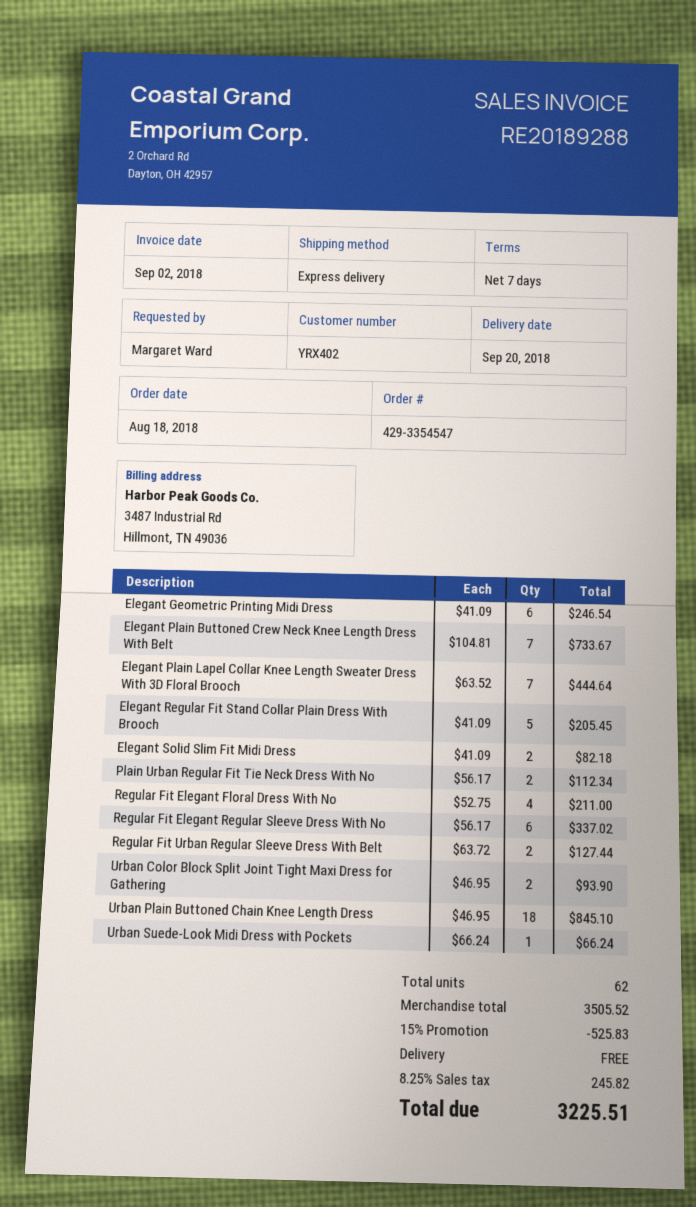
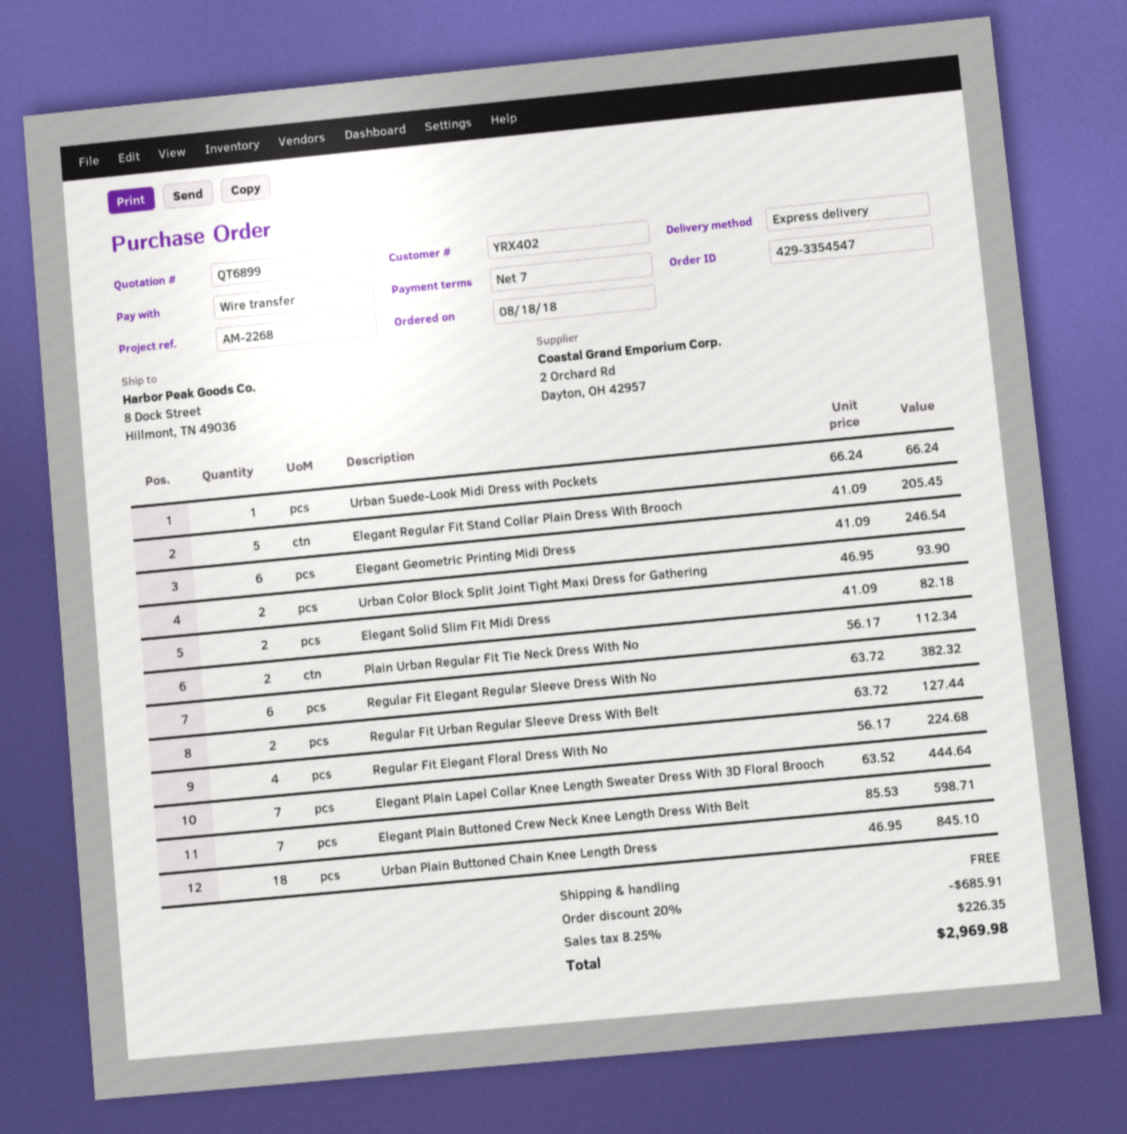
Elegant Plain Buttoned Crew Neck Knee Length Dress With Belt: 7 x 104.81 = 733.67 -> 7 x 85.53 = 598.71
Regular Fit Elegant Floral Dress With No: 4 x 52.75 = 211.00 -> 4 x 56.17 = 224.68
Regular Fit Elegant Regular Sleeve Dress With No: 6 x 56.17 = 337.02 -> 6 x 63.72 = 382.32
discount: 15% = 525.83 -> 20% = 685.91
tax: 8.25% = 245.82 -> 8.25% = 226.35
total: 3225.51 -> 2969.98

